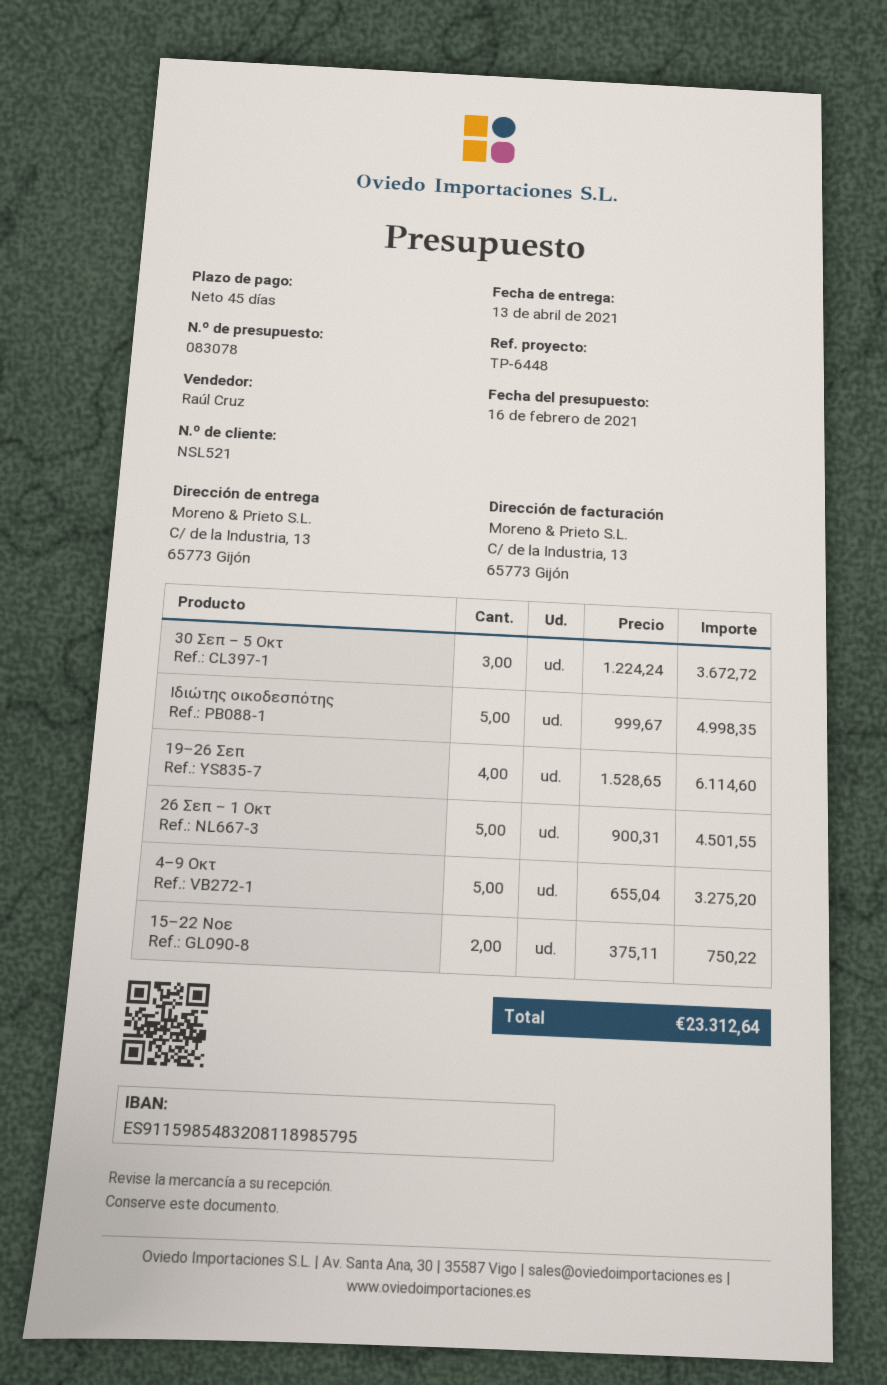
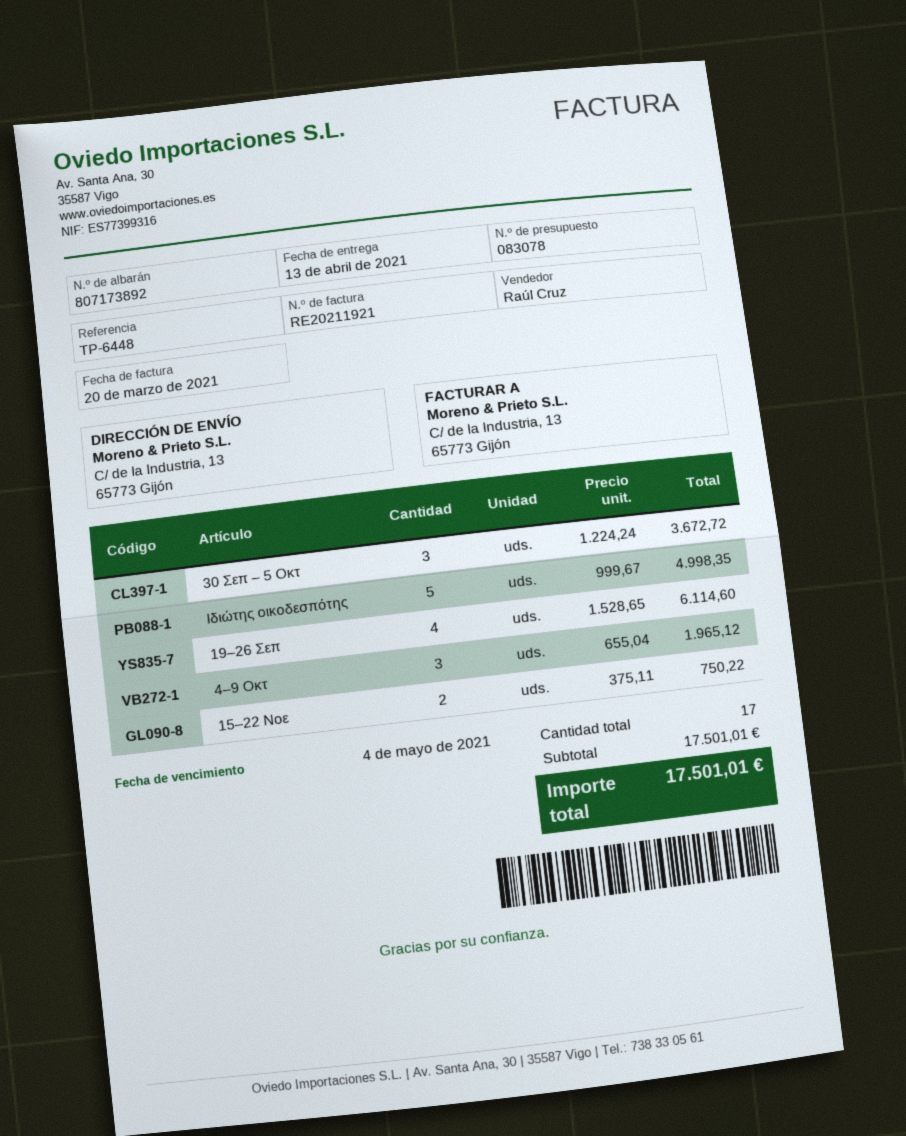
26 Σεπ – 1 Οκτ: 5 x 900.31 = 4501.55 -> none
4–9 Οκτ: 5 x 655.04 = 3275.20 -> 3 x 655.04 = 1965.12
total: 23312.64 -> 17501.01

